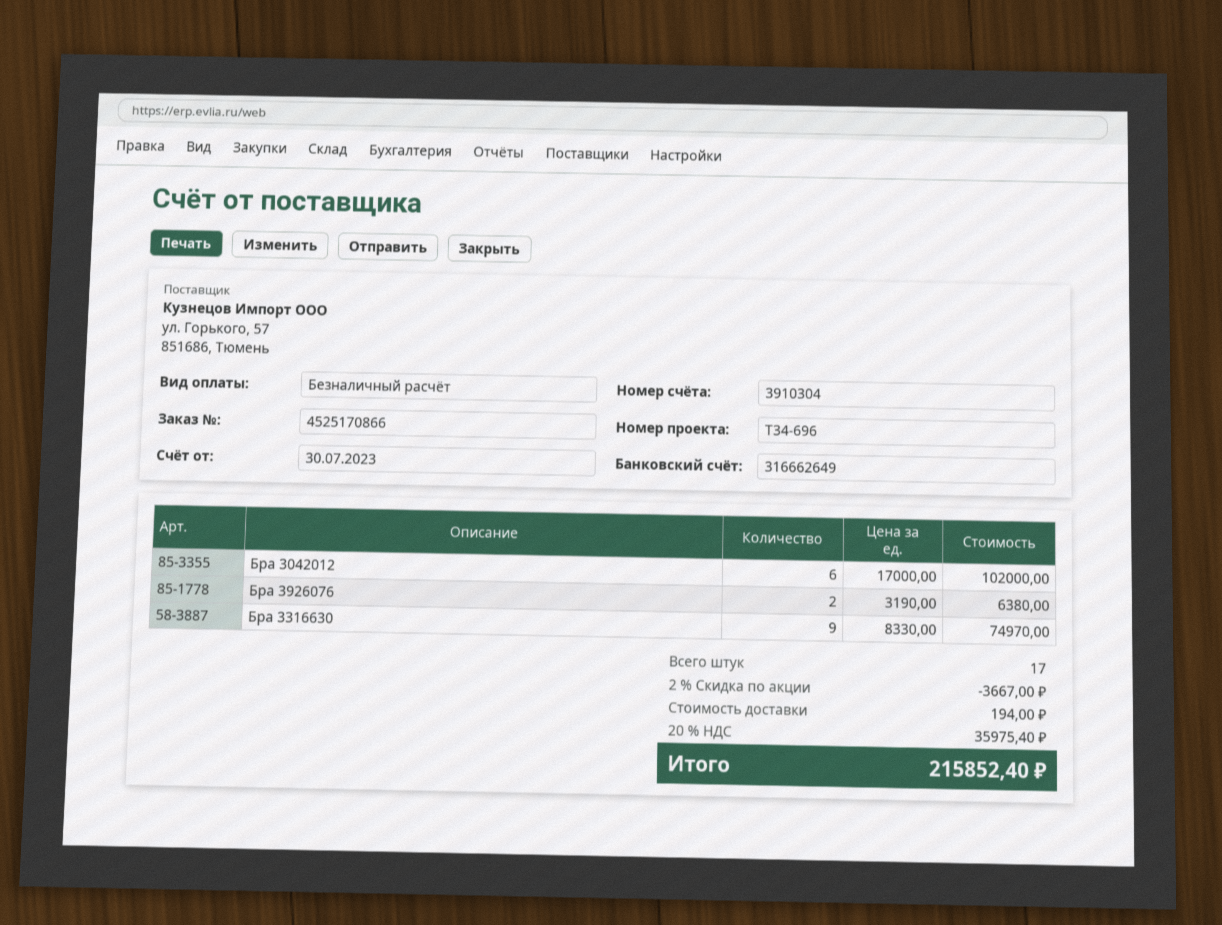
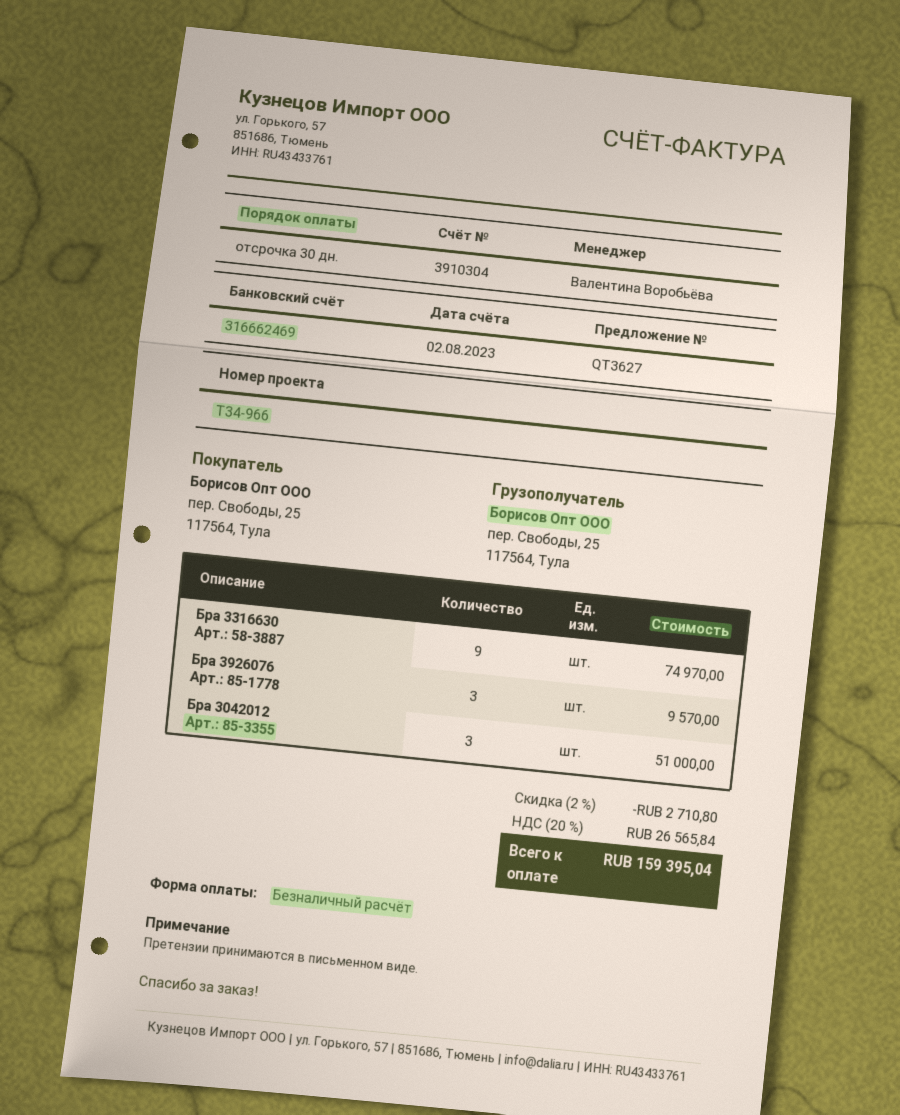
invoice date: 2023-07-30 -> 2023-08-02
reference: T34-696 -> T34-966
bank account: 316662649 -> 316662469
Бра 3042012: 6 for 102000.00 -> 3 for 51000.00
Бра 3926076: 2 for 6380.00 -> 3 for 9570.00
discount: 2% = 3667.00 -> 2% = 2710.80
shipping: 194.00 -> none
tax: 20% = 35975.40 -> 20% = 26565.84
total: 215852.40 -> 159395.04

